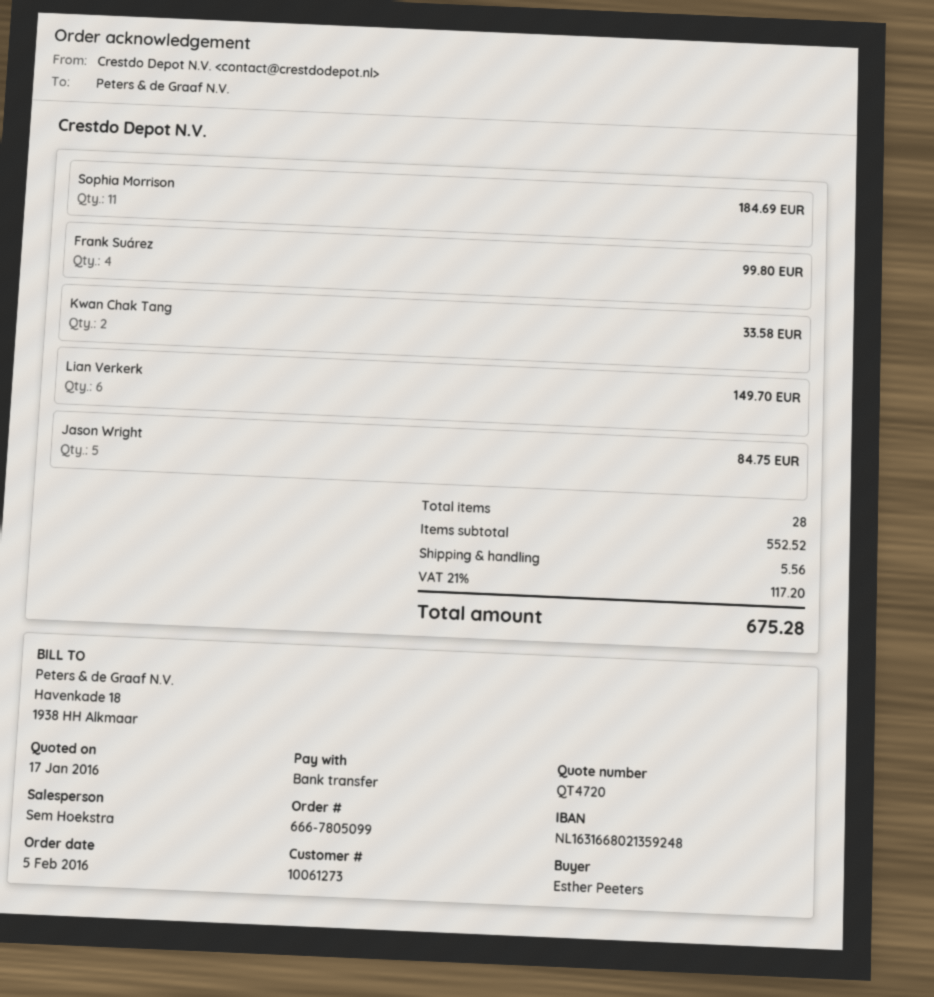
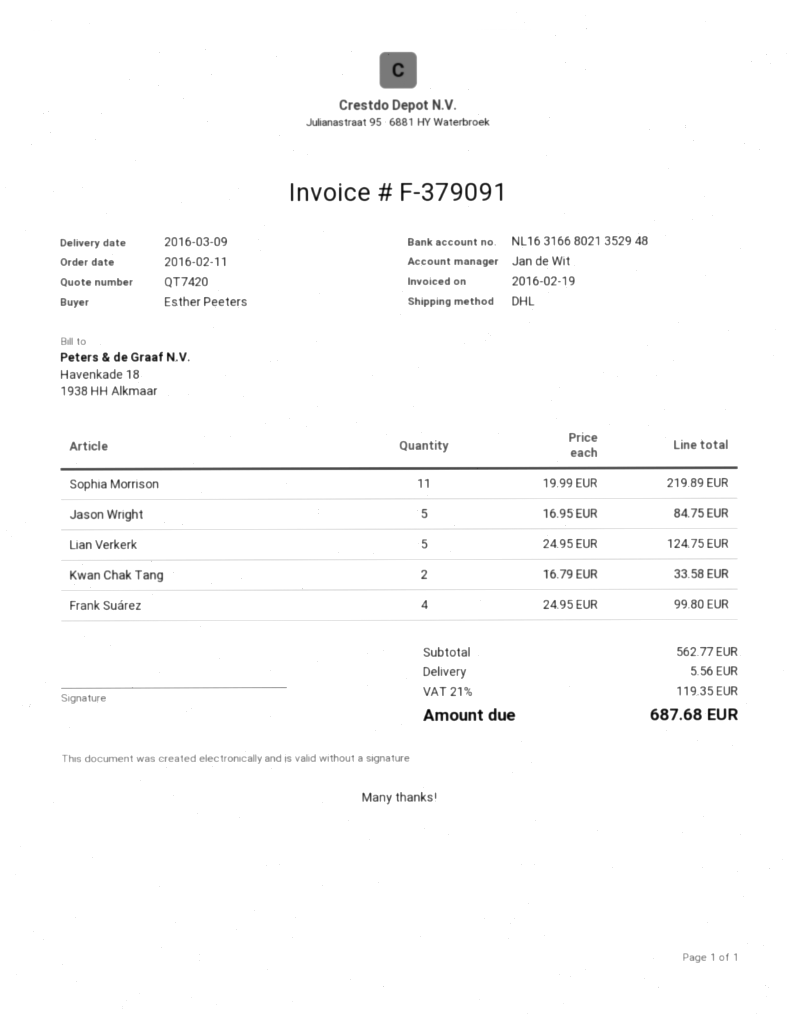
quote number: QT4720 -> QT7420
order date: 2016-02-05 -> 2016-02-11
sales rep: Sem Hoekstra -> Jan de Wit
bank account: NL1631668021359248 -> NL1631668021352948
Sophia Morrison: 11 for 184.69 -> 11 for 219.89
Lian Verkerk: 6 for 149.70 -> 5 for 124.75
subtotal: 552.52 -> 562.77
tax: 21% = 117.20 -> 21% = 119.35
total: 675.28 -> 687.68

